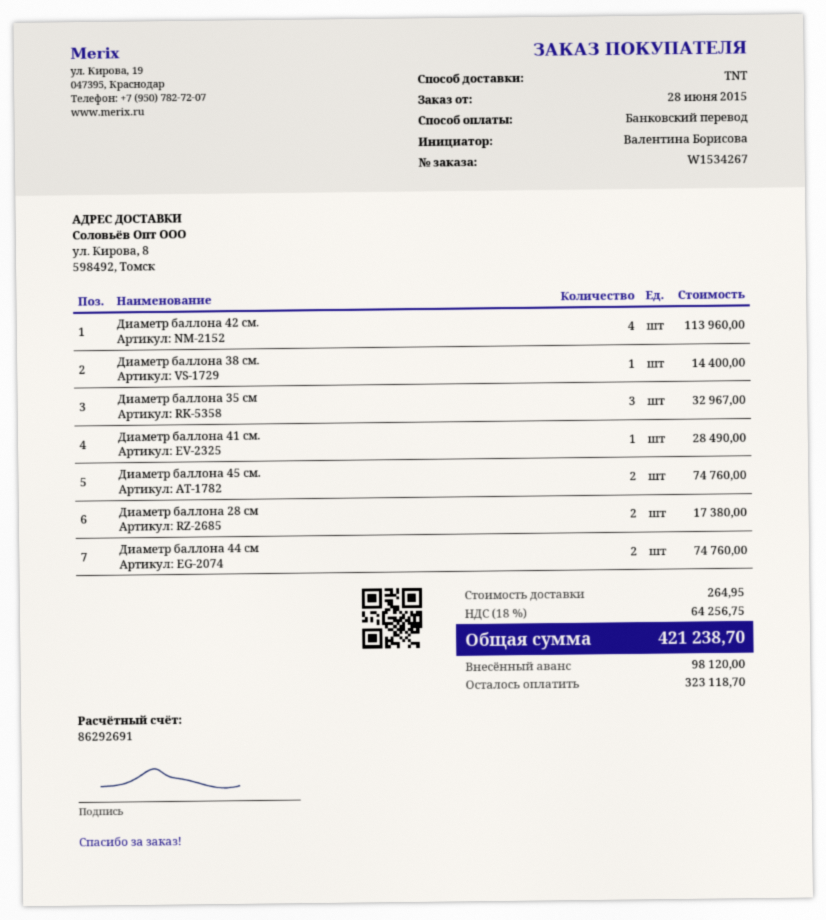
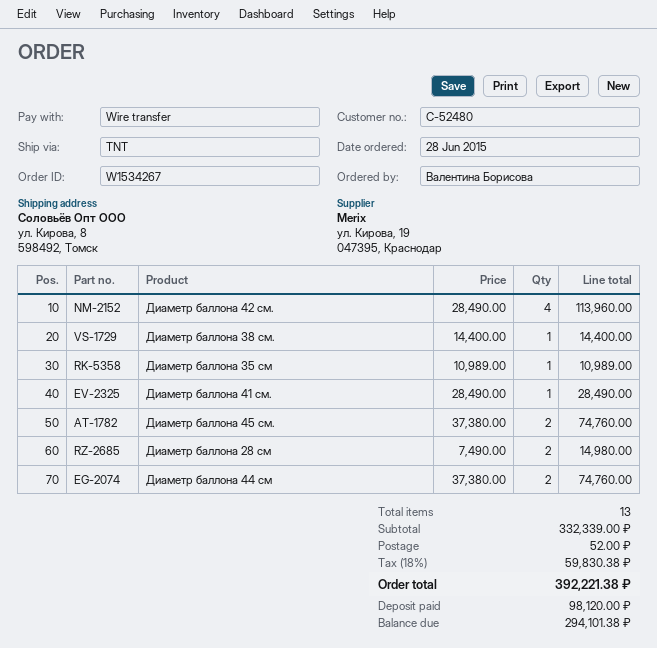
Диаметр баллона 35 см: 3 for 32967.00 -> 1 for 10989.00
Диаметр баллона 28 см: 2 for 17380.00 -> 2 for 14980.00
shipping: 264.95 -> 52.00
tax: 18% = 64256.75 -> 18% = 59830.38
total: 421238.70 -> 392221.38
balance: 323118.70 -> 294101.38

